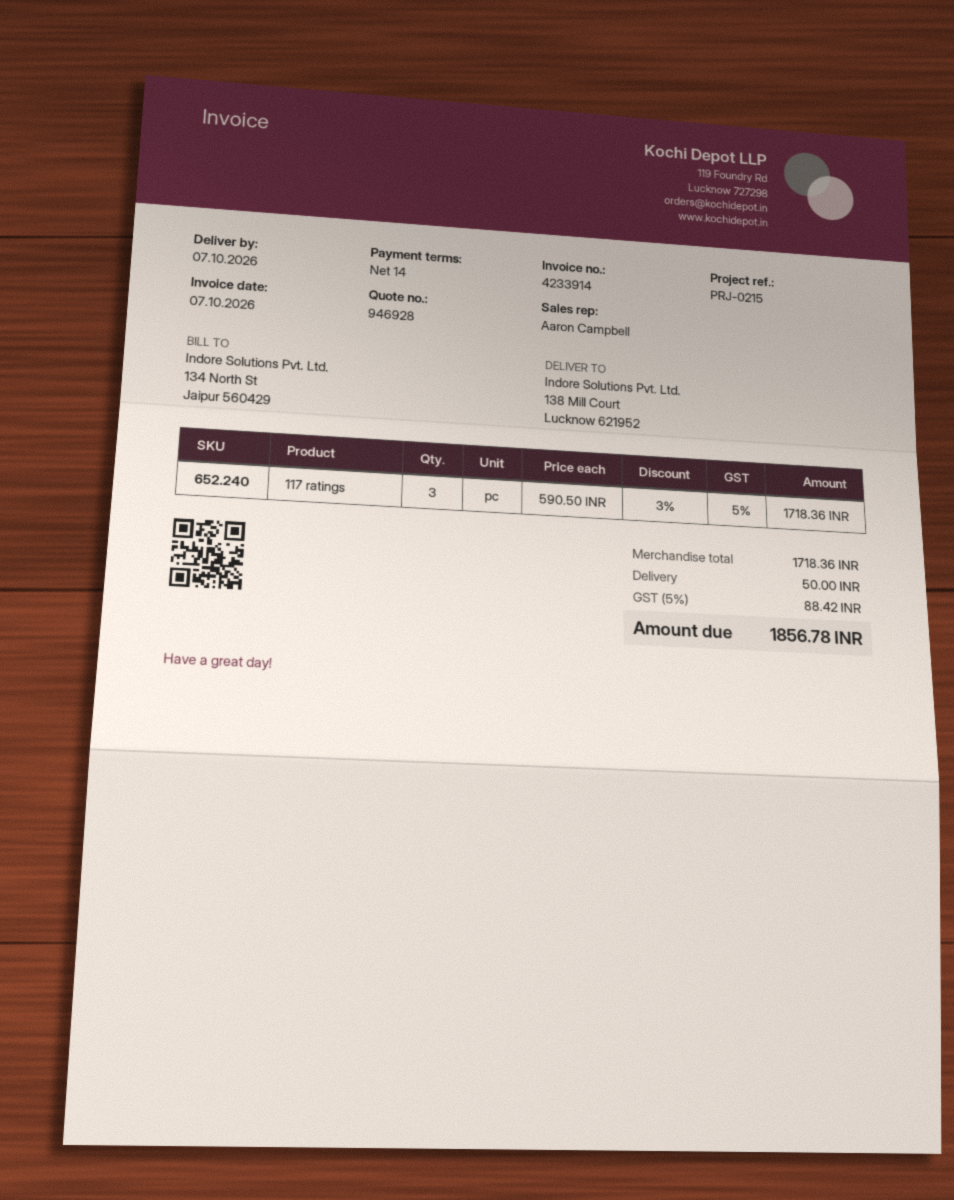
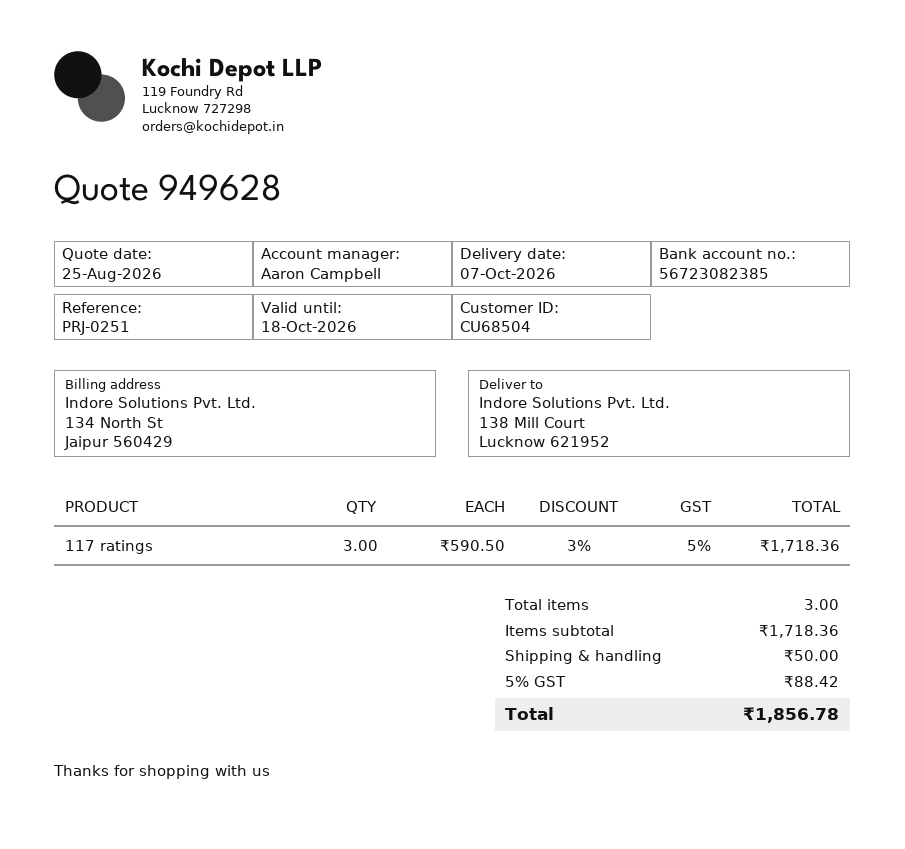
quote number: 946928 -> 949628
reference: PRJ-0215 -> PRJ-0251

